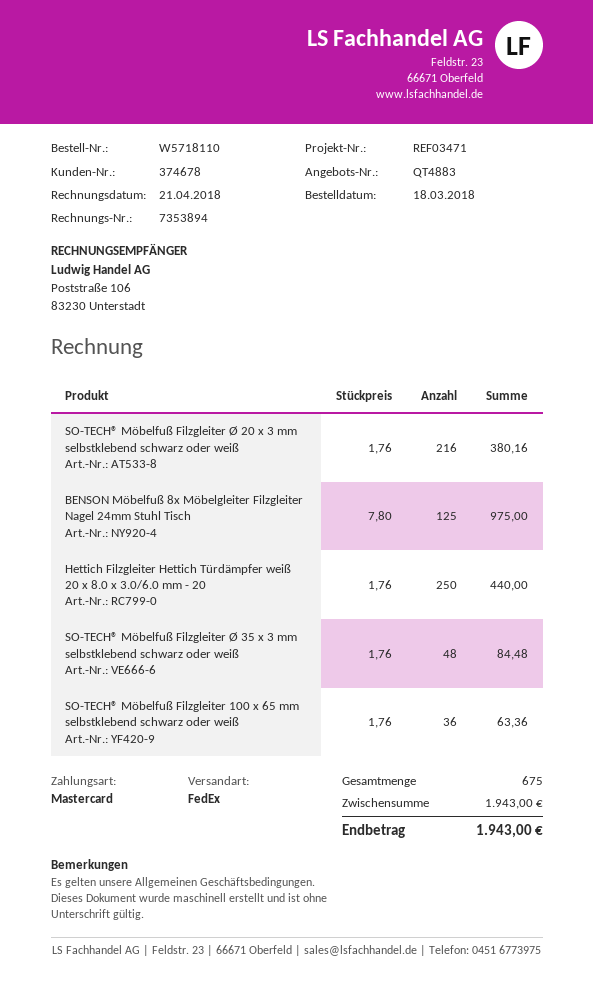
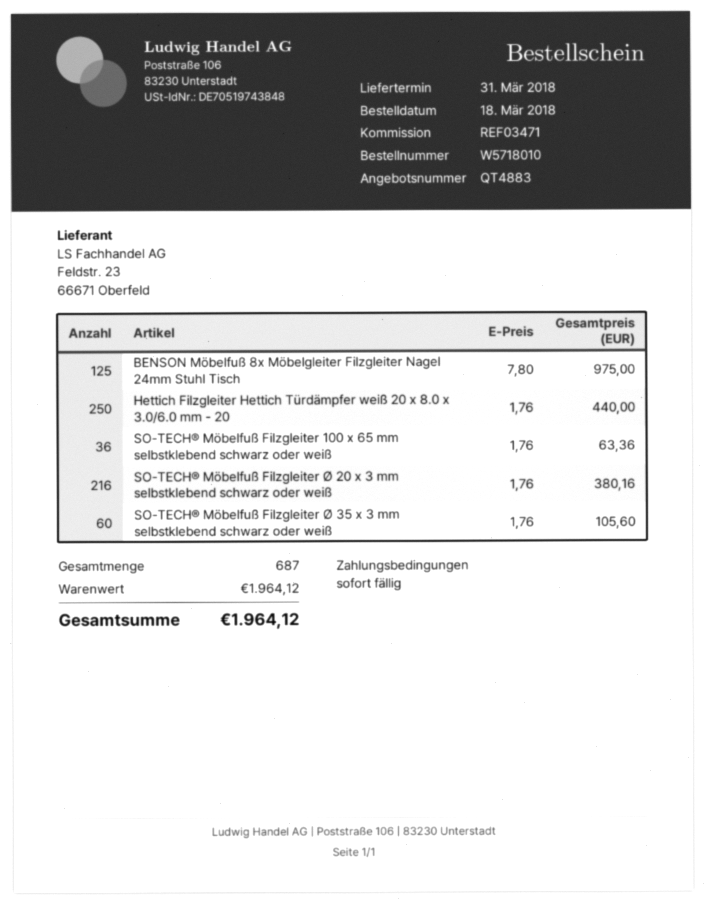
order number: W5718110 -> W5718010
SO-TECH® Möbelfuß Filzgleiter Ø 35 x 3 mm selbstklebend schwarz oder weiß: 48 x 1.76 = 84.48 -> 60 x 1.76 = 105.60
total quantity: 675 -> 687
subtotal: 1943.00 -> 1964.12
total: 1943.00 -> 1964.12

